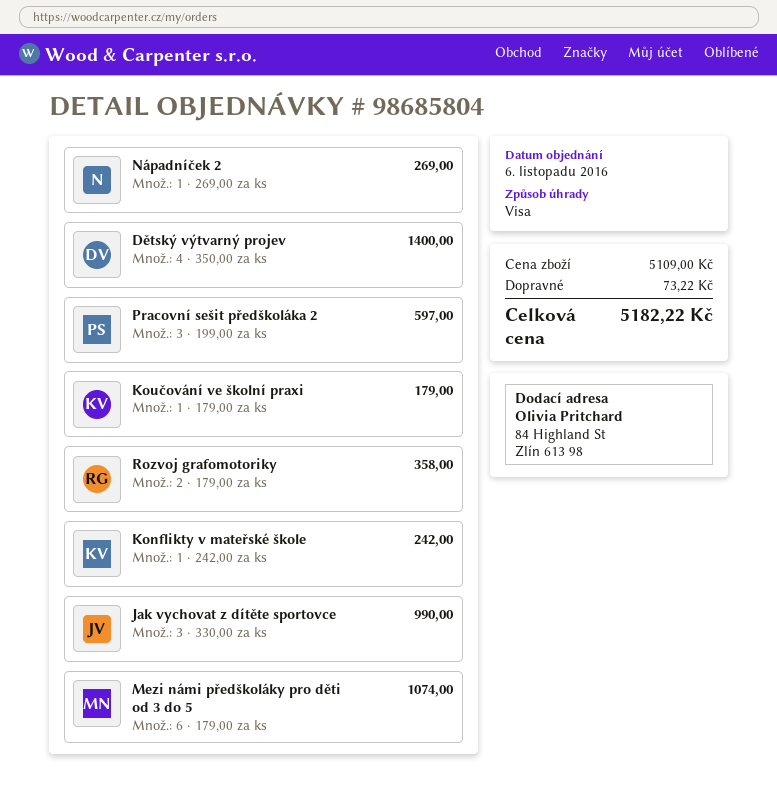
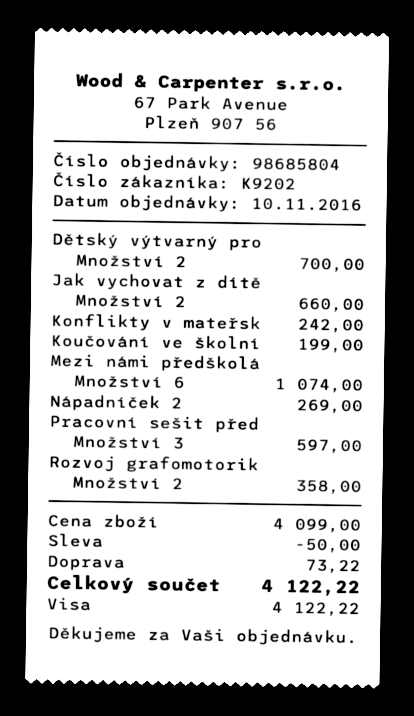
order date: 2016-11-06 -> 2016-11-10
Dětský výtvarný projev: 4 for 1400.00 -> 2 for 700.00
Koučování ve školní praxi: 1 for 179.00 -> 1 for 199.00
Jak vychovat z dítěte sportovce: 3 for 990.00 -> 2 for 660.00
subtotal: 5109.00 -> 4099.00
discount: none -> 50.00
total: 5182.22 -> 4122.22

